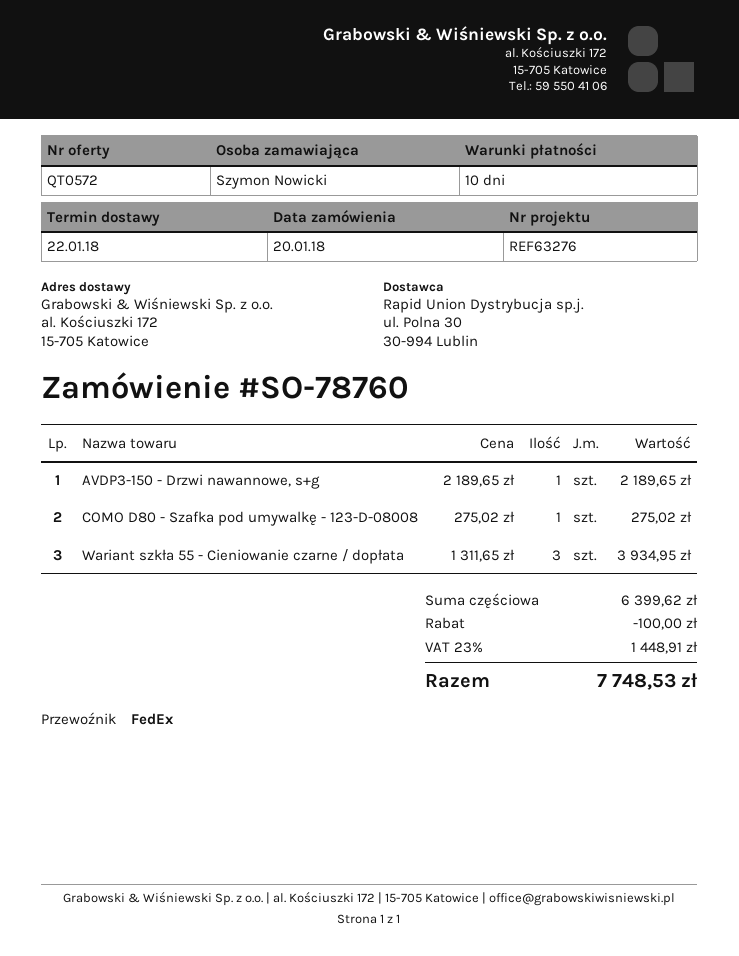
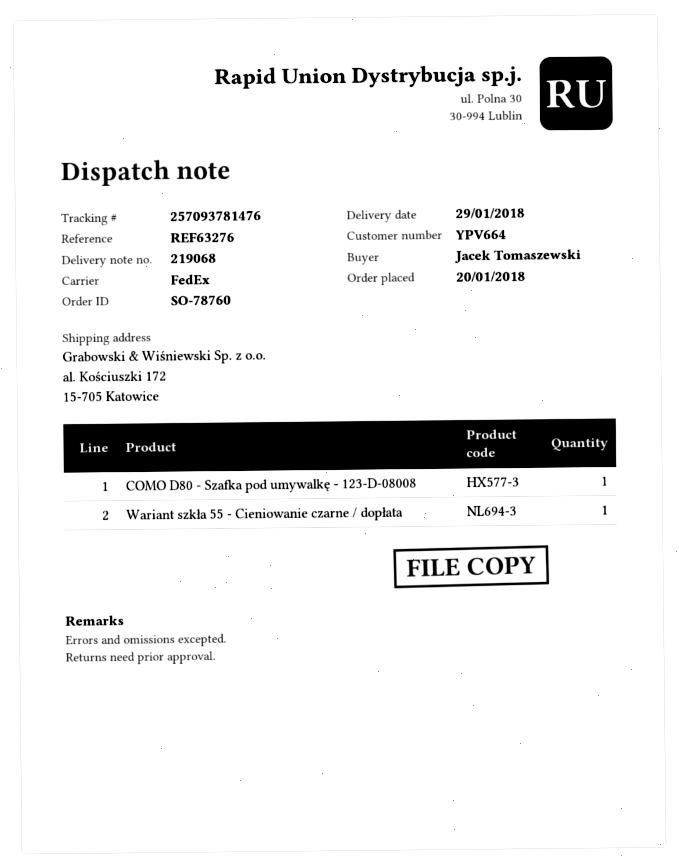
delivery date: 2018-01-22 -> 2018-01-29
ordered by: Szymon Nowicki -> Jacek Tomaszewski
AVDP3-150 - Drzwi nawannowe, s+g: 1 -> none
Wariant szkła 55 - Cieniowanie czarne / dopłata: 3 -> 1

